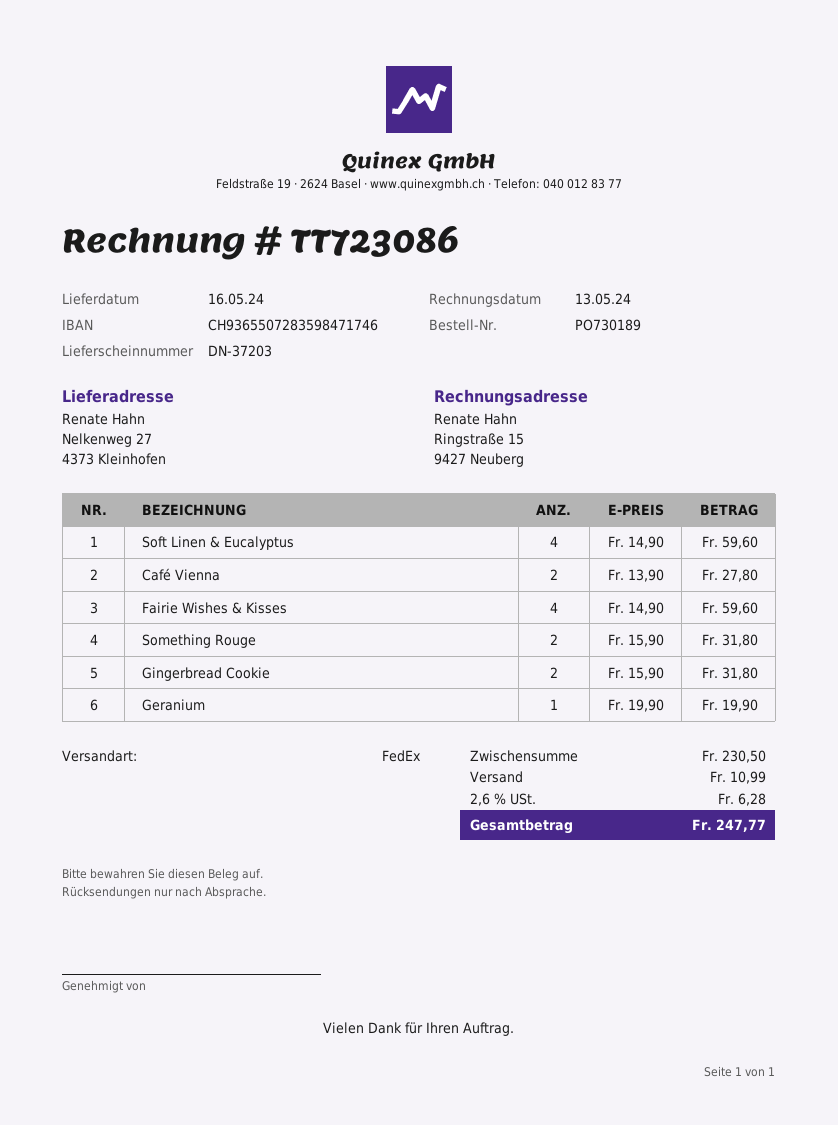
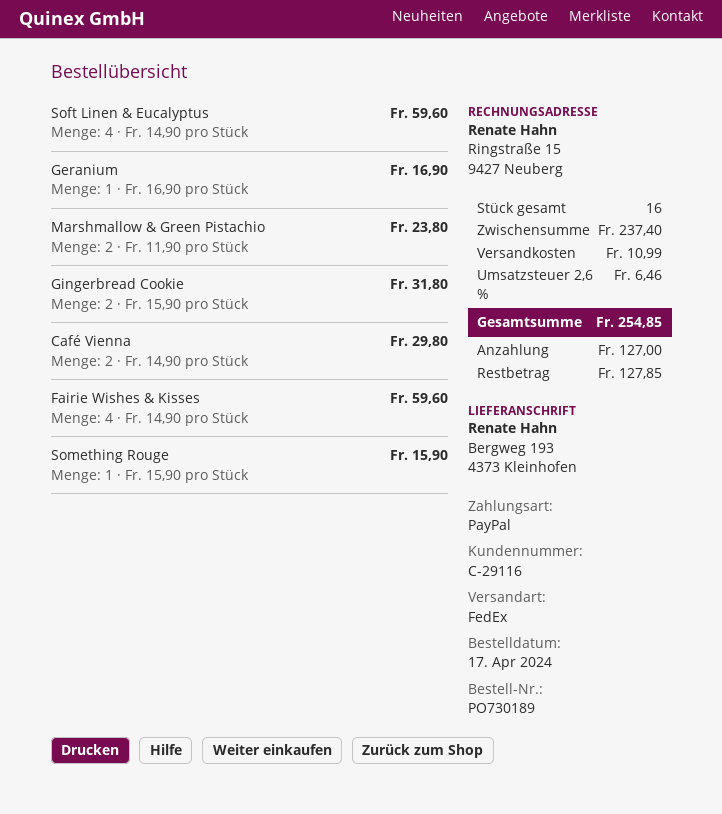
ship to: Nelkenweg 27, 4373 Kleinhofen -> Bergweg 193, 4373 Kleinhofen
Café Vienna: 2 x 13.90 = 27.80 -> 2 x 14.90 = 29.80
Something Rouge: 2 x 15.90 = 31.80 -> 1 x 15.90 = 15.90
Geranium: 1 x 19.90 = 19.90 -> 1 x 16.90 = 16.90
Marshmallow & Green Pistachio: none -> 2 x 11.90 = 23.80
subtotal: 230.50 -> 237.40
tax: 2.6% = 6.28 -> 2.6% = 6.46
total: 247.77 -> 254.85

